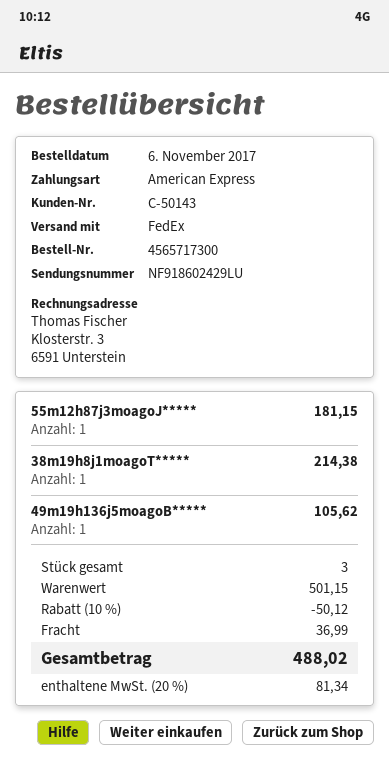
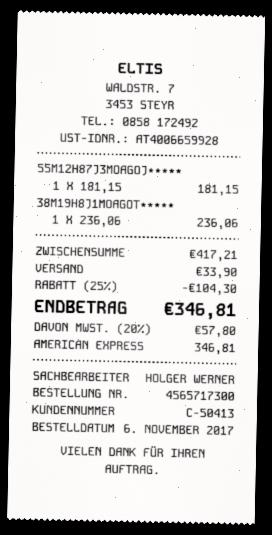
customer number: C-50143 -> C-50413
38m19h8j1moagoT*****: 1 for 214.38 -> 1 for 236.06
49m19h136j5moagoB*****: 1 for 105.62 -> none
subtotal: 501.15 -> 417.21
discount: 10% = 50.12 -> 25% = 104.30
shipping: 36.99 -> 33.90
tax: 20% = 81.34 -> 20% = 57.80
total: 488.02 -> 346.81

